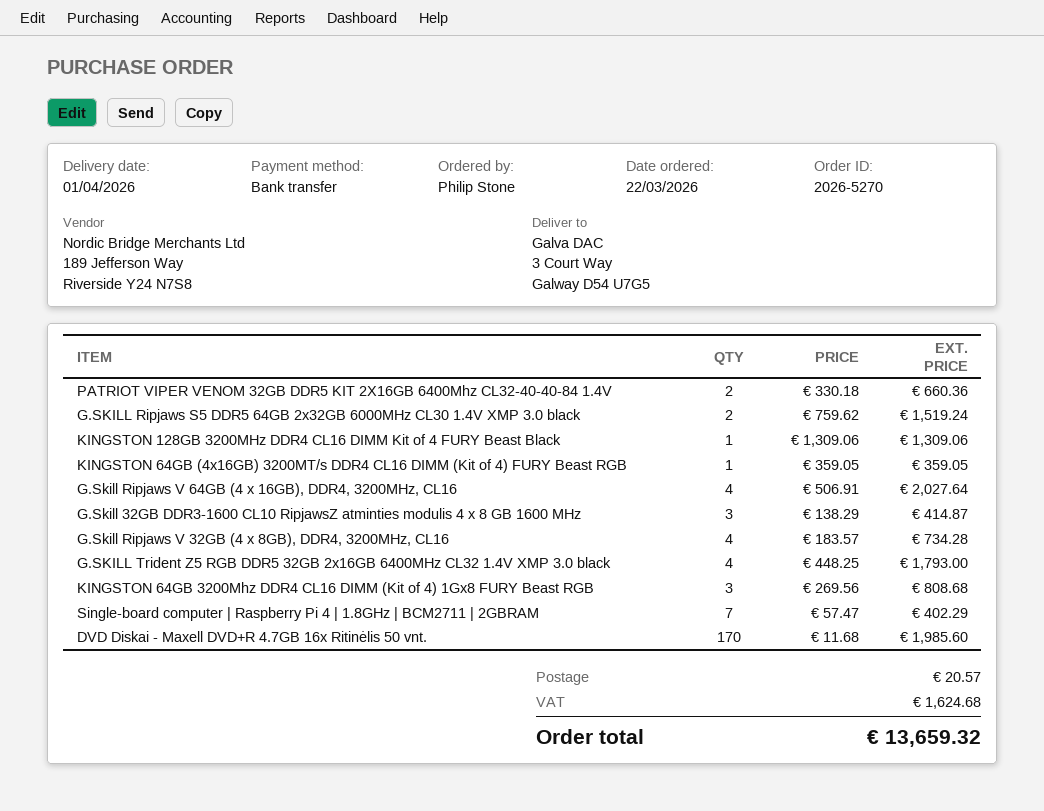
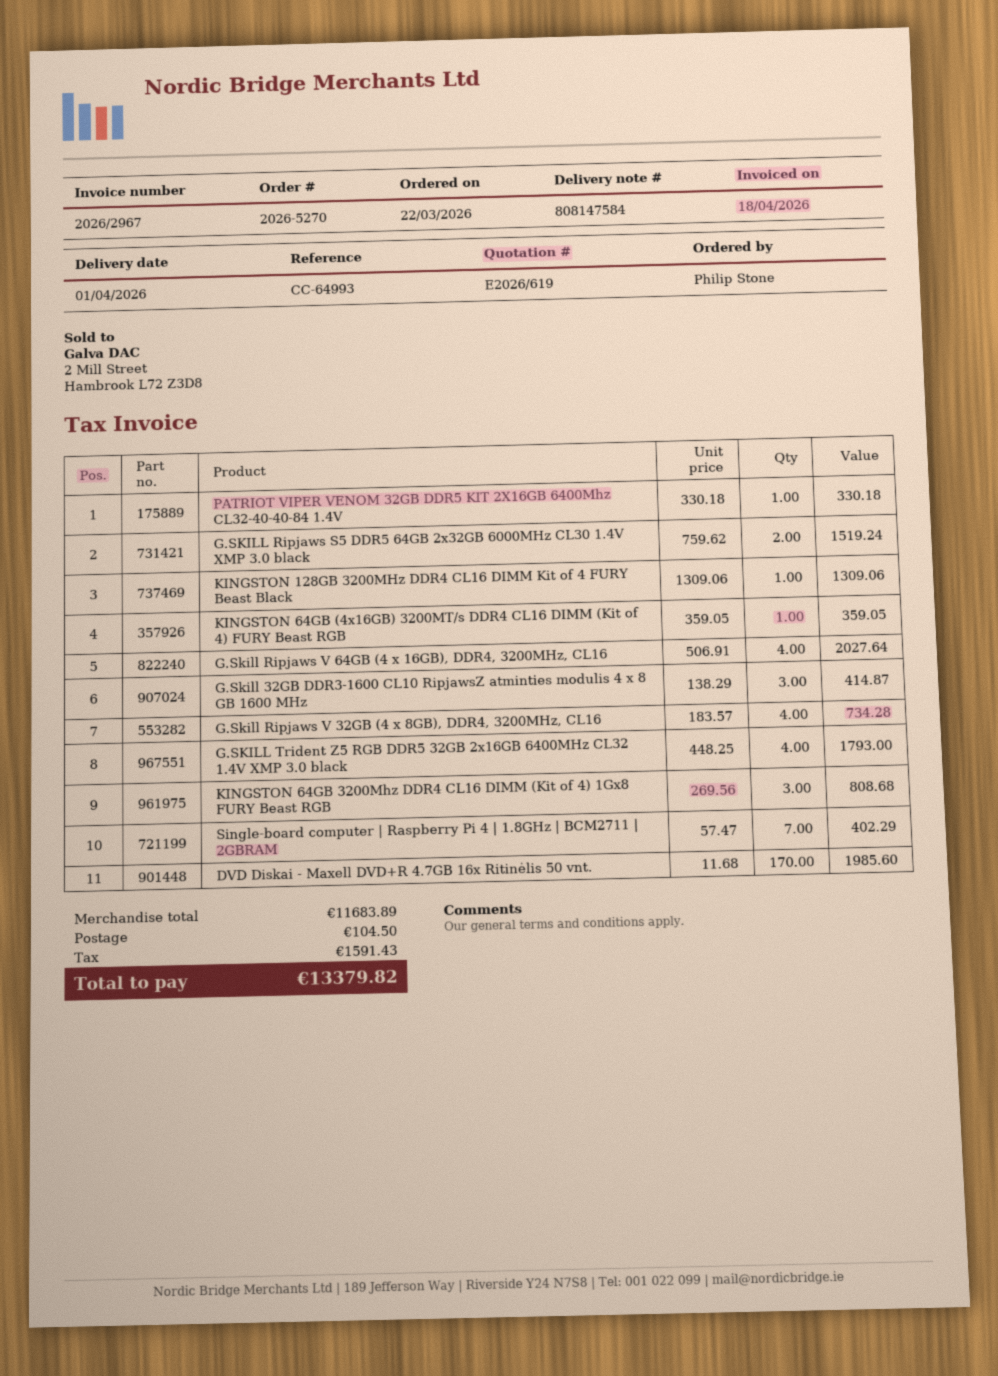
PATRIOT VIPER VENOM 32GB DDR5 KIT 2X16GB 6400Mhz CL32-40-40-84 1.4V: 2 x 330.18 = 660.36 -> 1 x 330.18 = 330.18
shipping: 20.57 -> 104.50
tax: 1624.68 -> 1591.43
total: 13659.32 -> 13379.82

